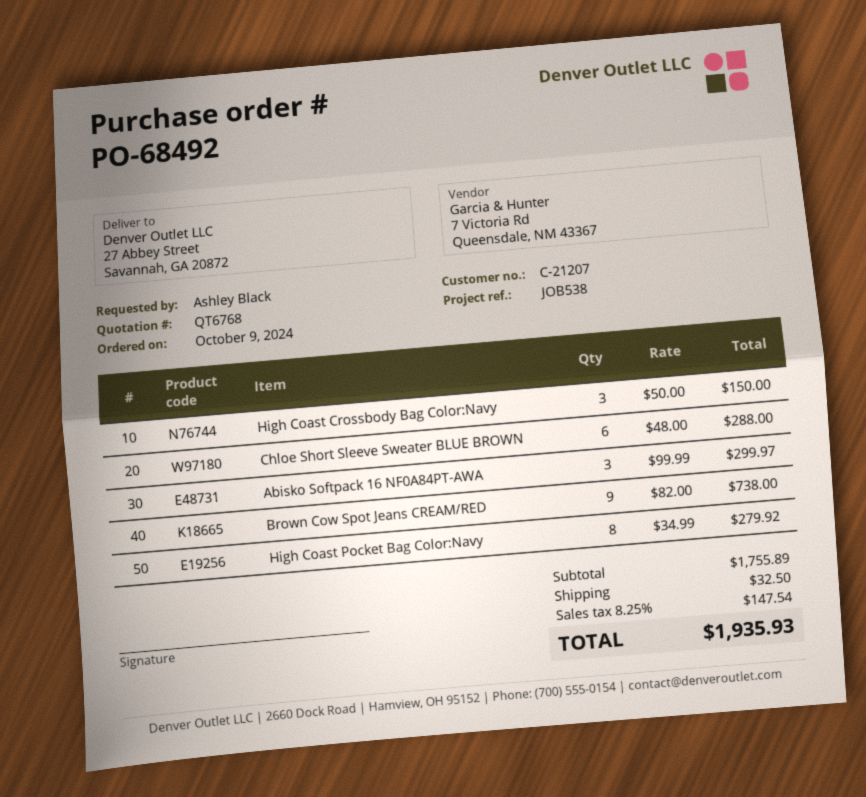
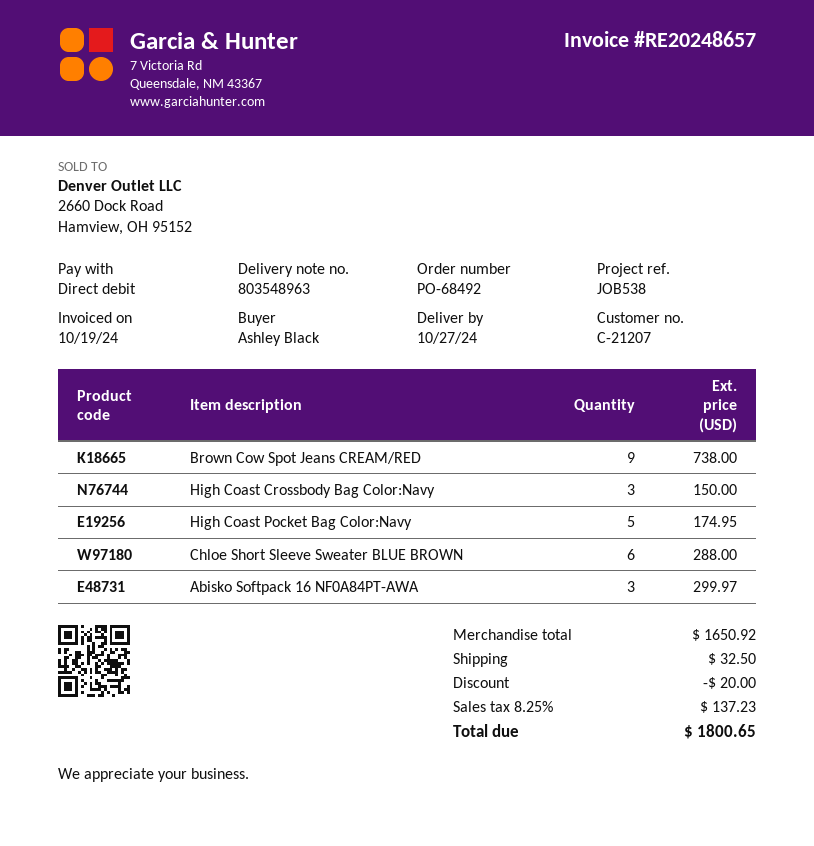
High Coast Pocket Bag Color:Navy: 8 for 279.92 -> 5 for 174.95
subtotal: 1755.89 -> 1650.92
discount: none -> 20.00
tax: 8.25% = 147.54 -> 8.25% = 137.23
total: 1935.93 -> 1800.65

